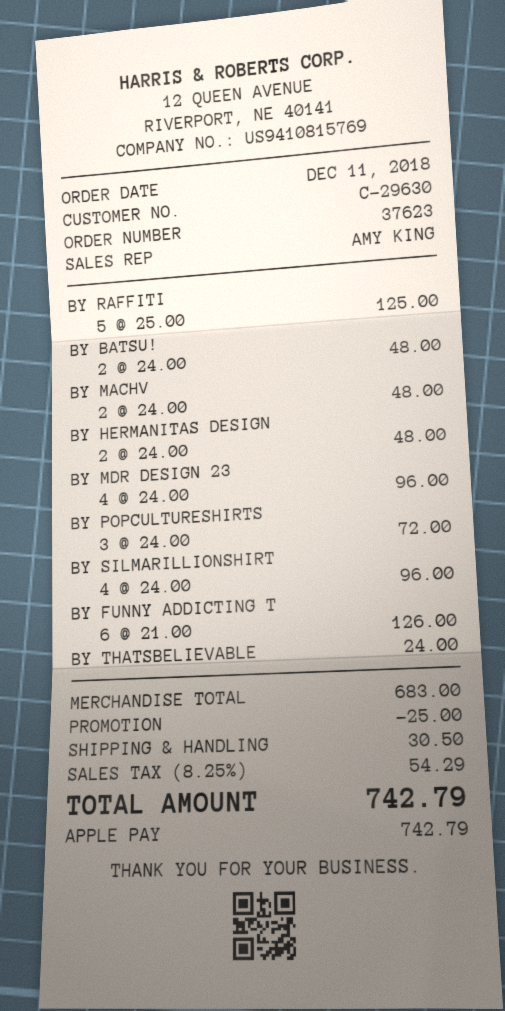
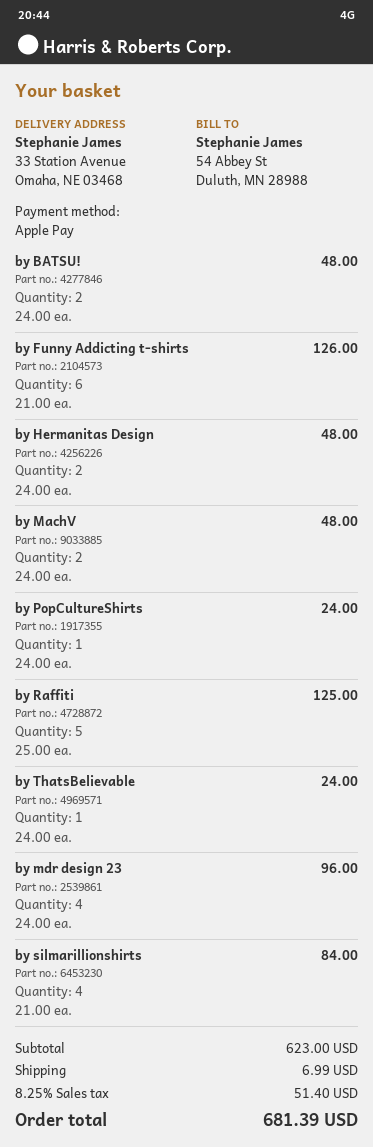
BY POPCULTURESHIRTS: 3 x 24.00 = 72.00 -> 1 x 24.00 = 24.00
BY SILMARILLIONSHIRT: 4 x 24.00 = 96.00 -> 4 x 21.00 = 84.00
subtotal: 683.00 -> 623.00
discount: 25.00 -> none
shipping: 30.50 -> 6.99
tax: 8.25% = 54.29 -> 8.25% = 51.40
total: 742.79 -> 681.39

